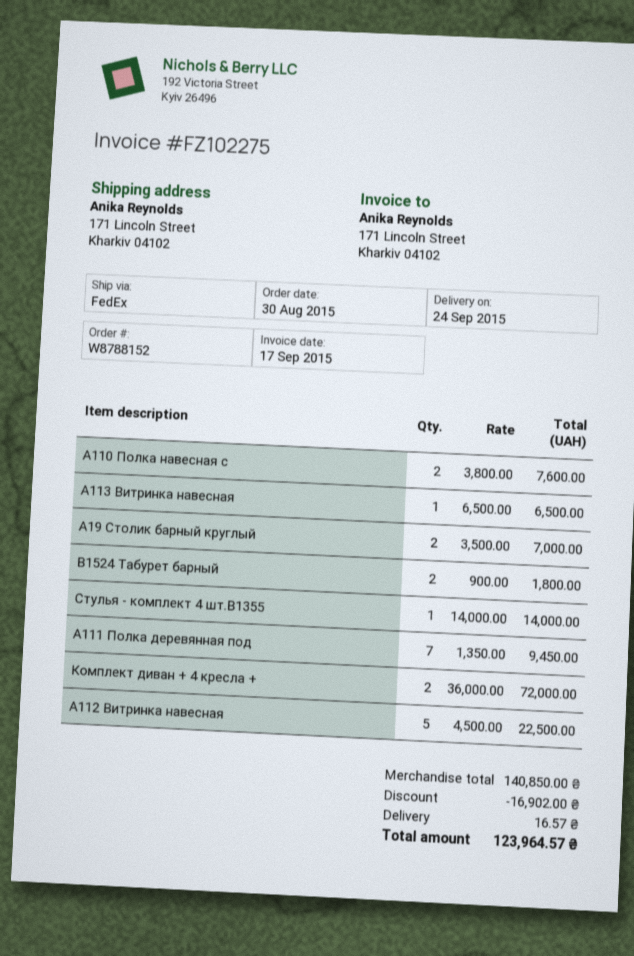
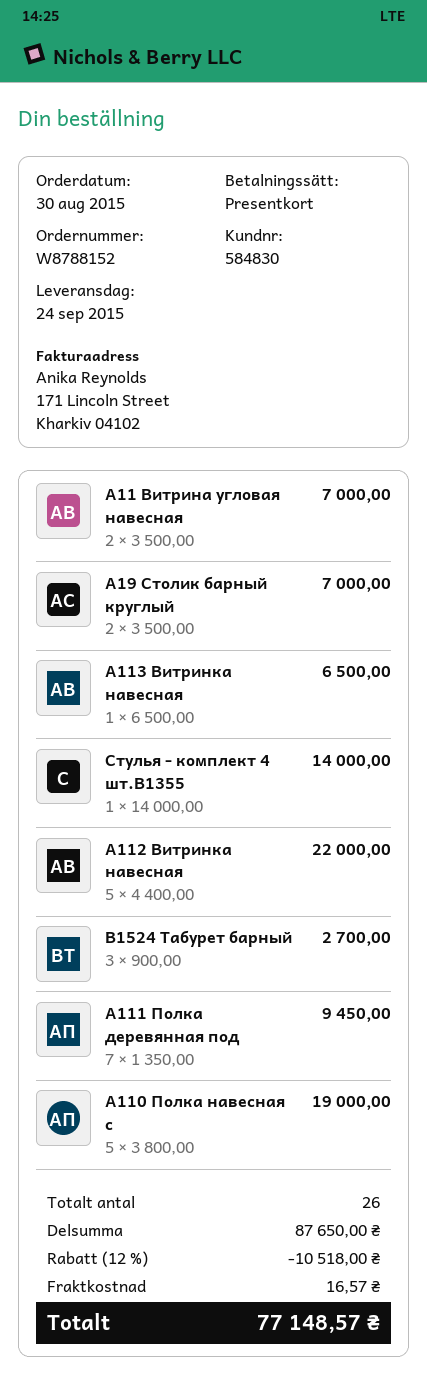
А110 Полка навесная с: 2 x 3800.00 = 7600.00 -> 5 x 3800.00 = 19000.00
В1524 Табурет барный: 2 x 900.00 = 1800.00 -> 3 x 900.00 = 2700.00
Комплект диван + 4 кресла +: 2 x 36000.00 = 72000.00 -> none
А112 Витринка навесная: 5 x 4500.00 = 22500.00 -> 5 x 4400.00 = 22000.00
А11 Витрина угловая навесная: none -> 2 x 3500.00 = 7000.00
subtotal: 140850.00 -> 87650.00
discount: 16902.00 -> 10518.00
total: 123964.57 -> 77148.57

